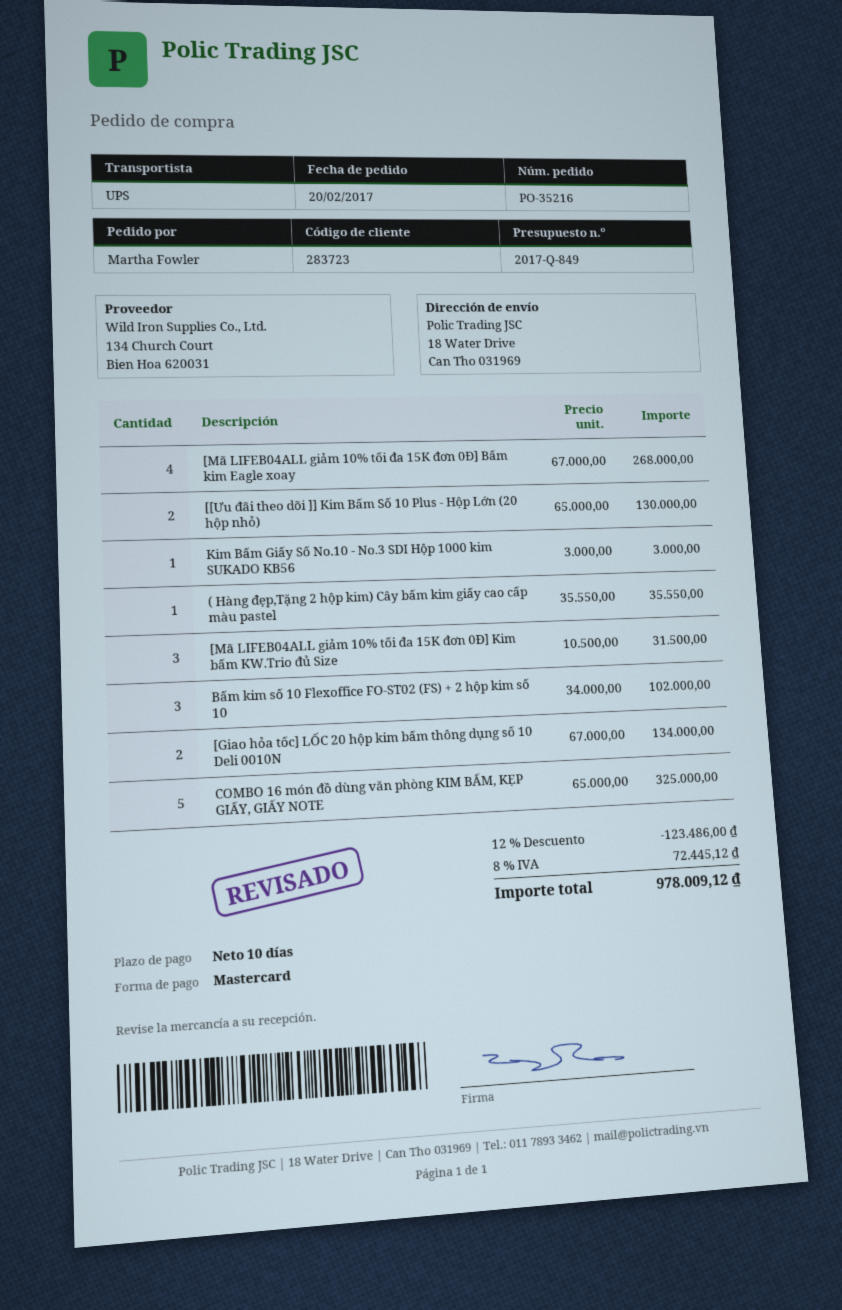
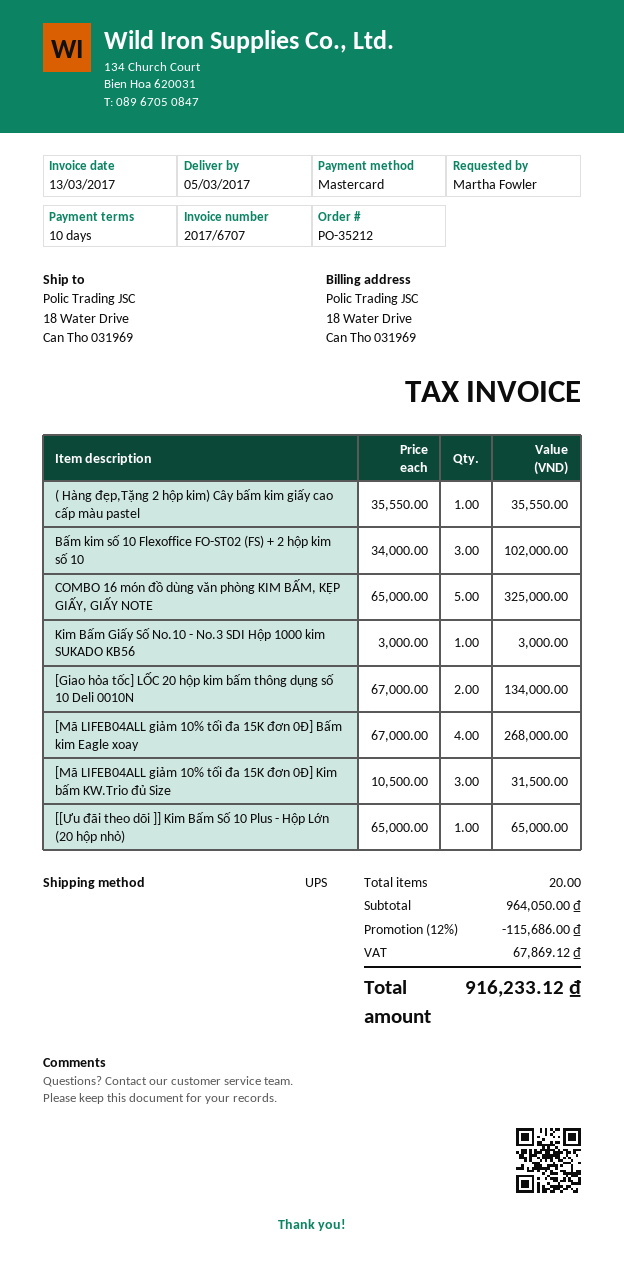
order number: PO-35216 -> PO-35212
[[Ưu đãi theo dõi ]] Kim Bấm Số 10 Plus - Hộp Lớn (20 hộp nhỏ): 2 x 65000.00 = 130000.00 -> 1 x 65000.00 = 65000.00
discount: 12% = 123486.00 -> 12% = 115686.00
tax: 72445.12 -> 67869.12
total: 978009.12 -> 916233.12

